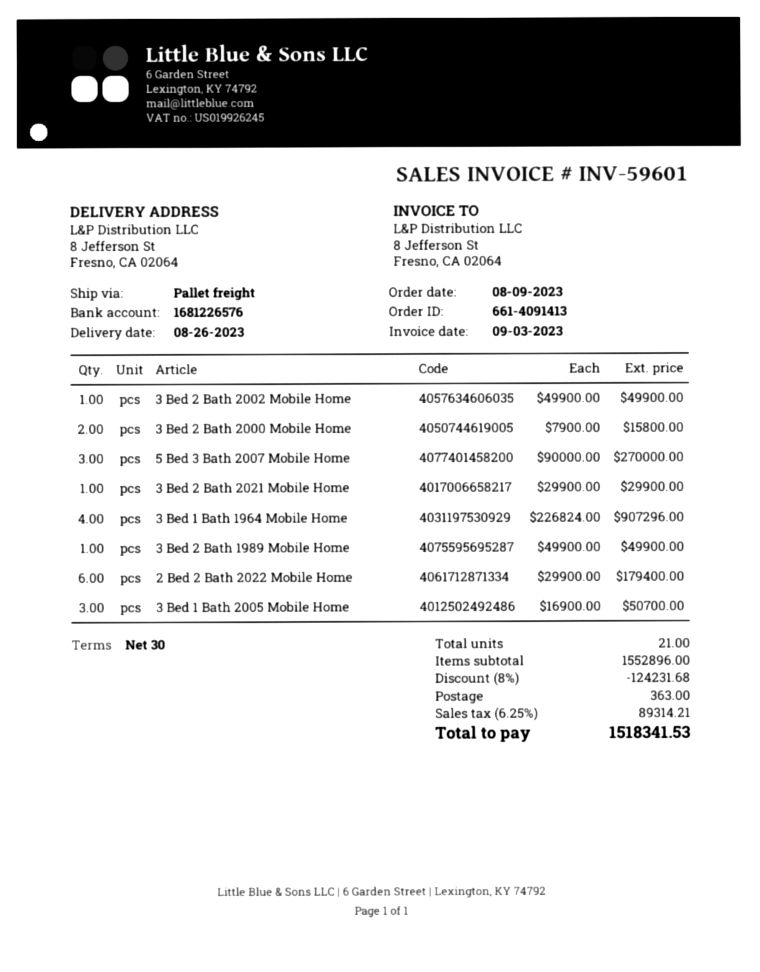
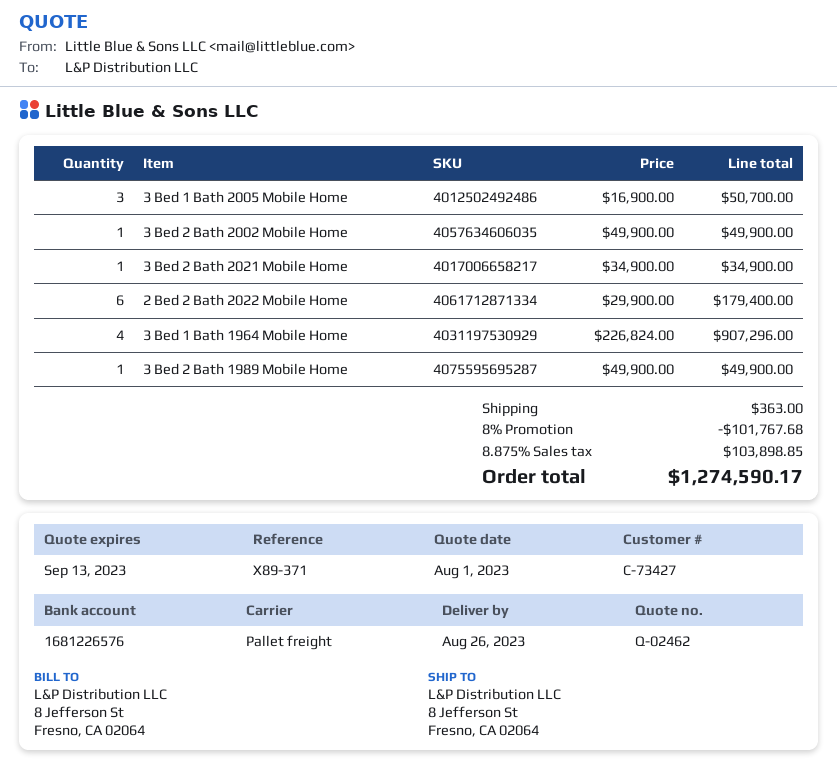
3 Bed 2 Bath 2000 Mobile Home: 2 x 7900.00 = 15800.00 -> none
5 Bed 3 Bath 2007 Mobile Home: 3 x 90000.00 = 270000.00 -> none
3 Bed 2 Bath 2021 Mobile Home: 1 x 29900.00 = 29900.00 -> 1 x 34900.00 = 34900.00
discount: 8% = 124231.68 -> 8% = 101767.68
tax: 6.25% = 89314.21 -> 8.875% = 103898.85
total: 1518341.53 -> 1274590.17

